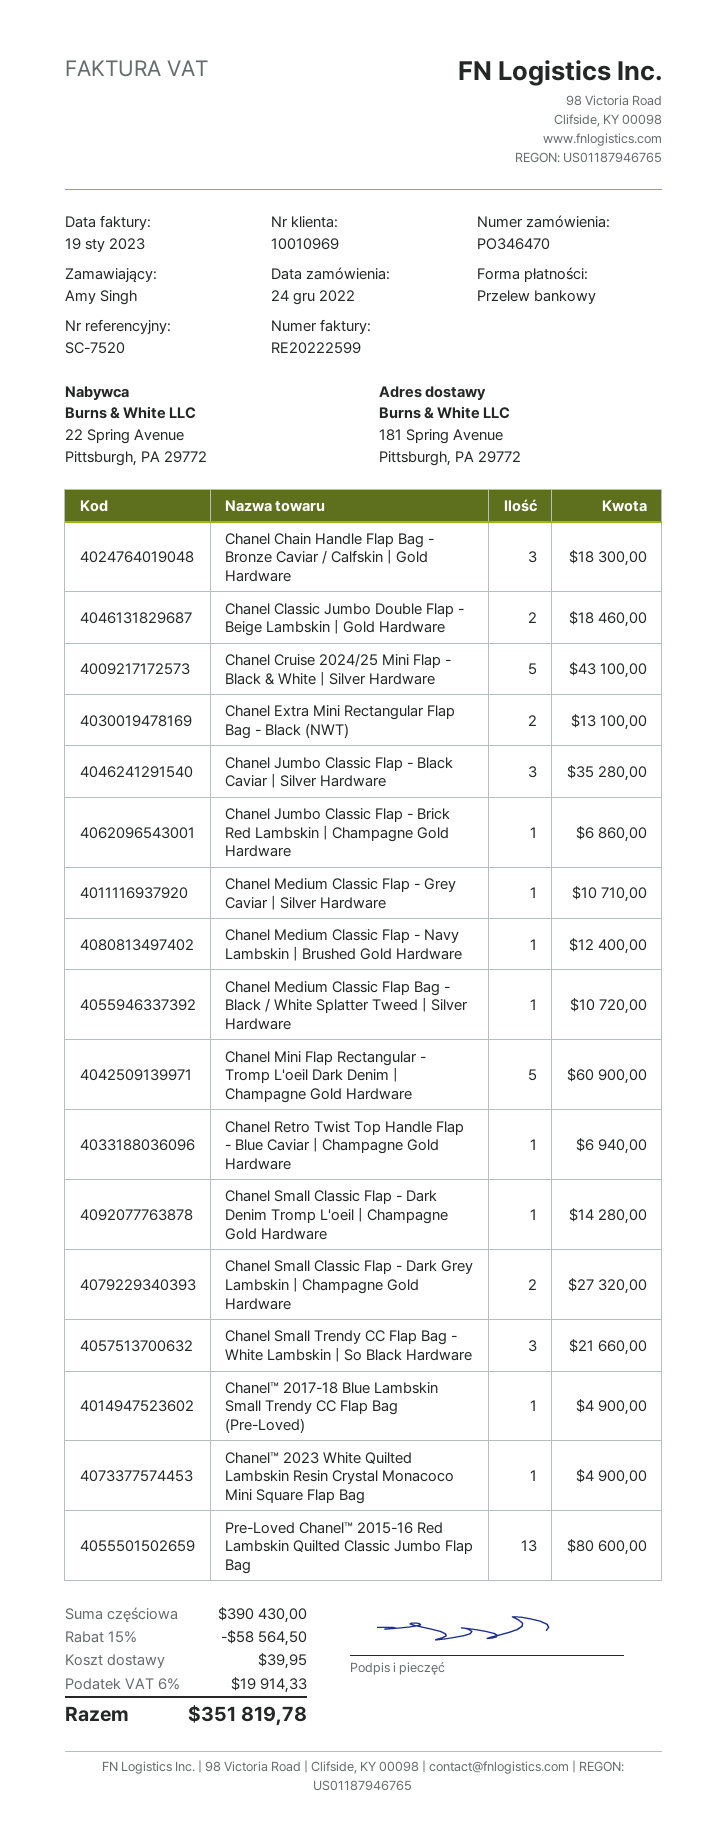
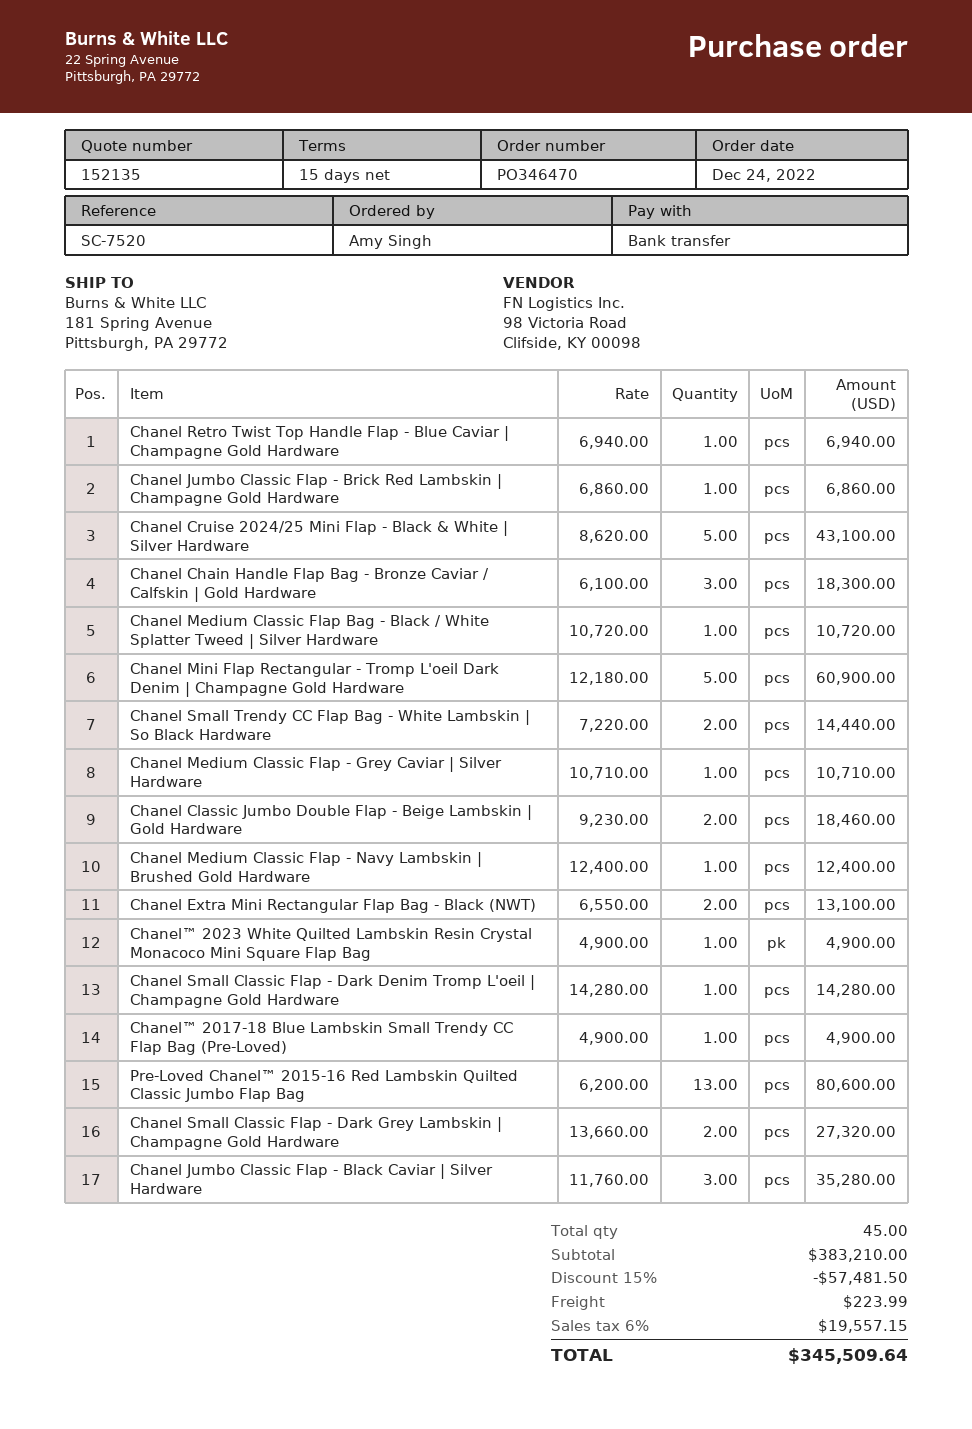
Chanel Small Trendy CC Flap Bag - White Lambskin | So Black Hardware: 3 for 21660.00 -> 2 for 14440.00
subtotal: 390430.00 -> 383210.00
discount: 15% = 58564.50 -> 15% = 57481.50
shipping: 39.95 -> 223.99
tax: 6% = 19914.33 -> 6% = 19557.15
total: 351819.78 -> 345509.64

